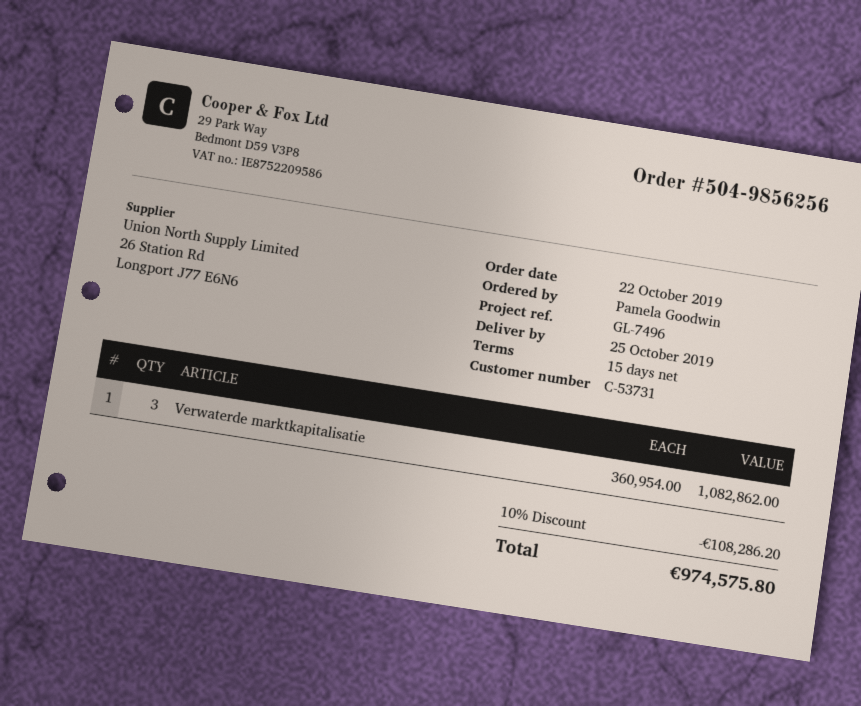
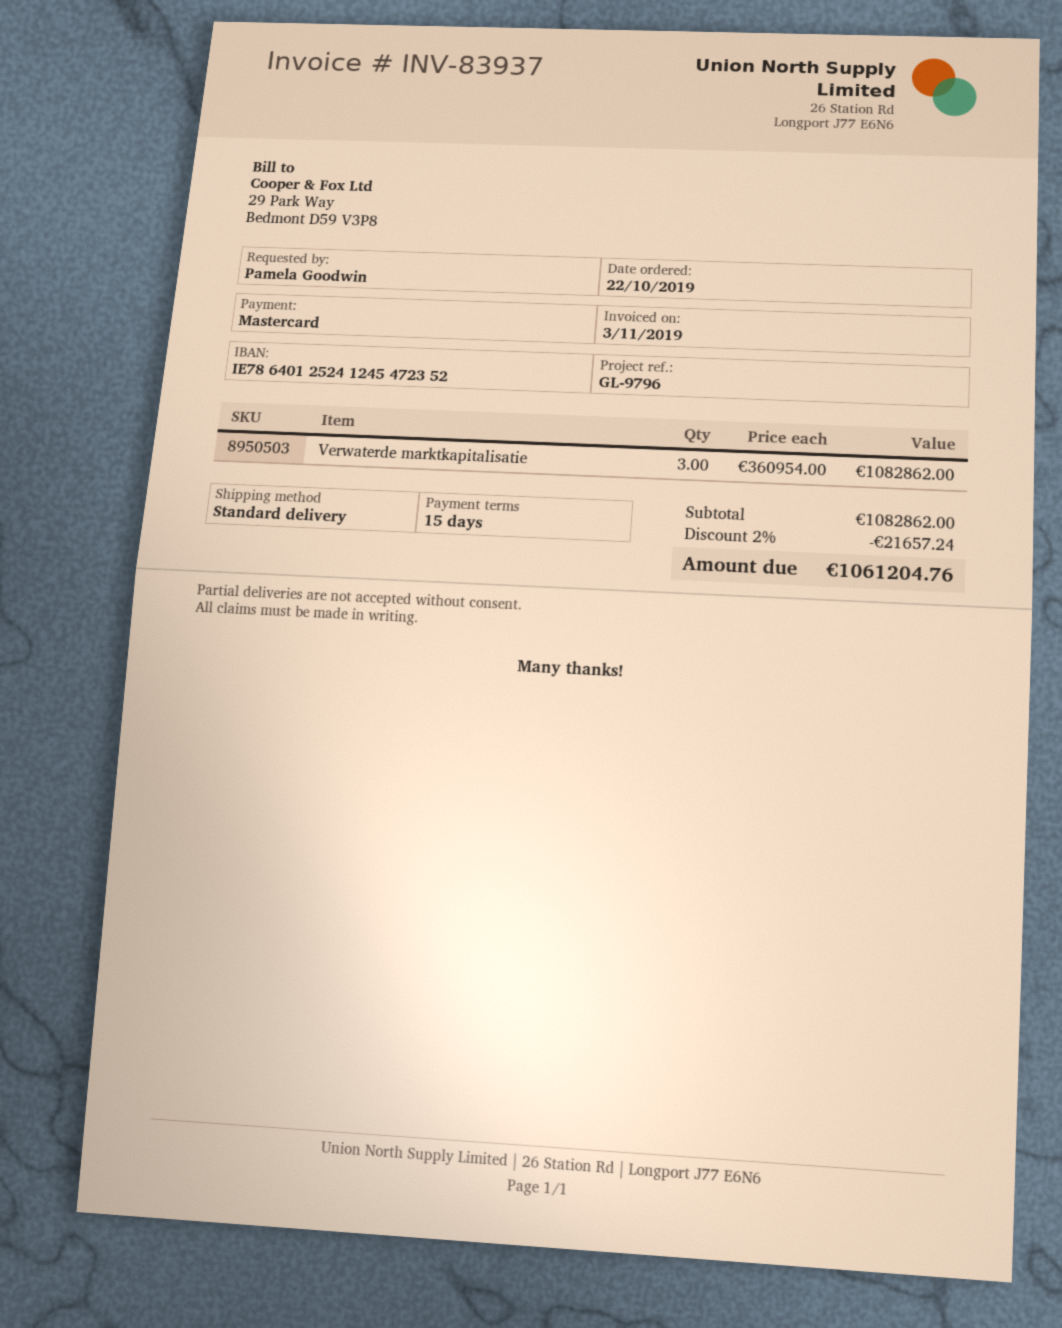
reference: GL-7496 -> GL-9796
discount: 10% = 108286.20 -> 2% = 21657.24
total: 974575.80 -> 1061204.76

